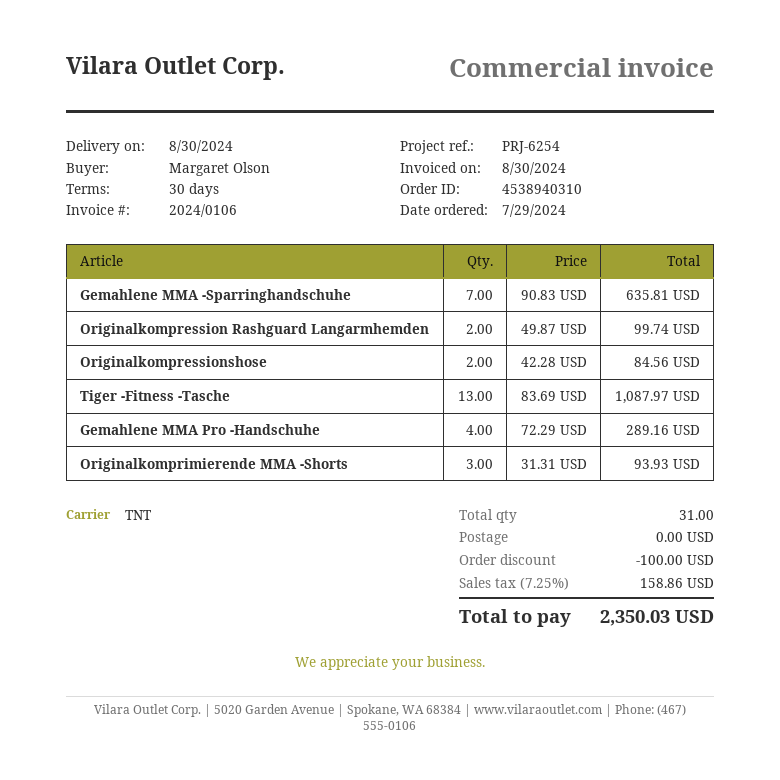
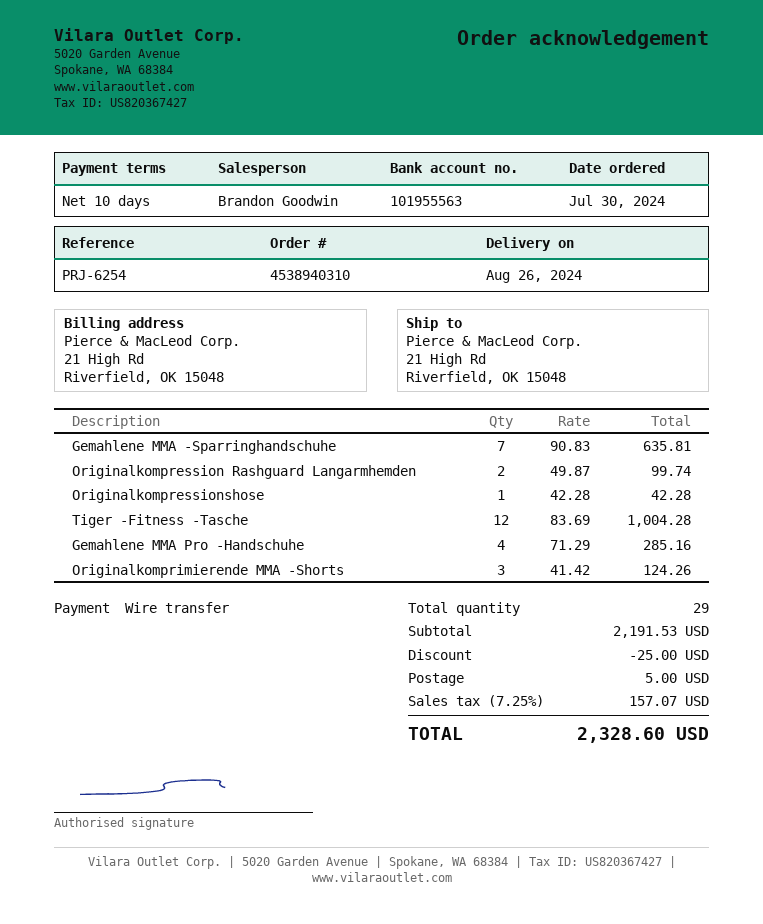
order date: 2024-07-29 -> 2024-07-30
delivery date: 2024-08-30 -> 2024-08-26
payment terms: 30 days -> 10 days
Originalkompressionshose: 2 x 42.28 = 84.56 -> 1 x 42.28 = 42.28
Tiger -Fitness -Tasche: 13 x 83.69 = 1087.97 -> 12 x 83.69 = 1004.28
Gemahlene MMA Pro -Handschuhe: 4 x 72.29 = 289.16 -> 4 x 71.29 = 285.16
Originalkomprimierende MMA -Shorts: 3 x 31.31 = 93.93 -> 3 x 41.42 = 124.26
total quantity: 31 -> 29
discount: 100.00 -> 25.00
shipping: 0.00 -> 5.00
tax: 7.25% = 158.86 -> 7.25% = 157.07
total: 2350.03 -> 2328.60

